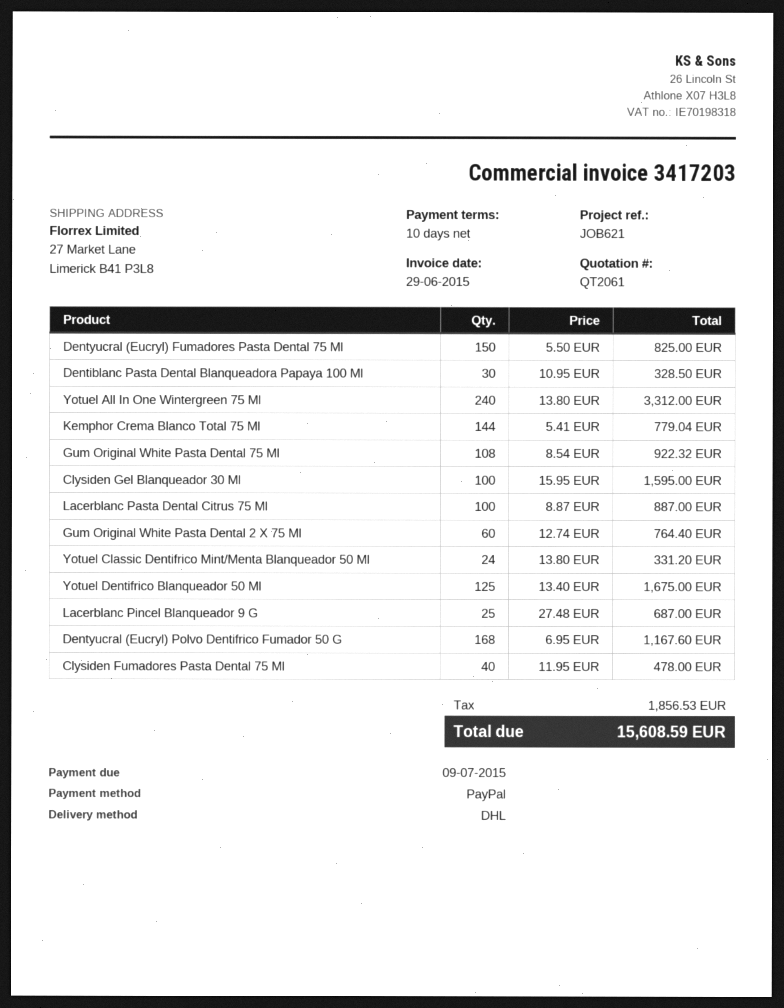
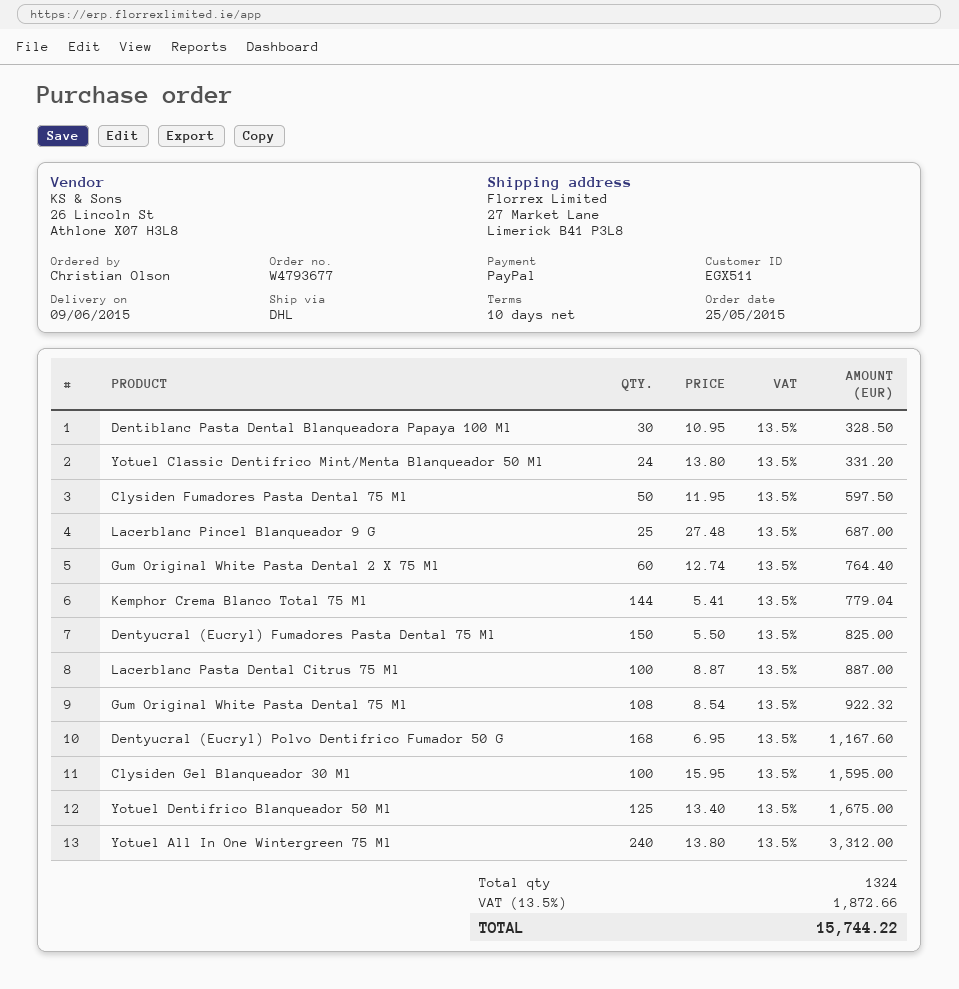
Clysiden Fumadores Pasta Dental 75 Ml: 40 x 11.95 = 478.00 -> 50 x 11.95 = 597.50
tax: 1856.53 -> 1872.66
total: 15608.59 -> 15744.22

